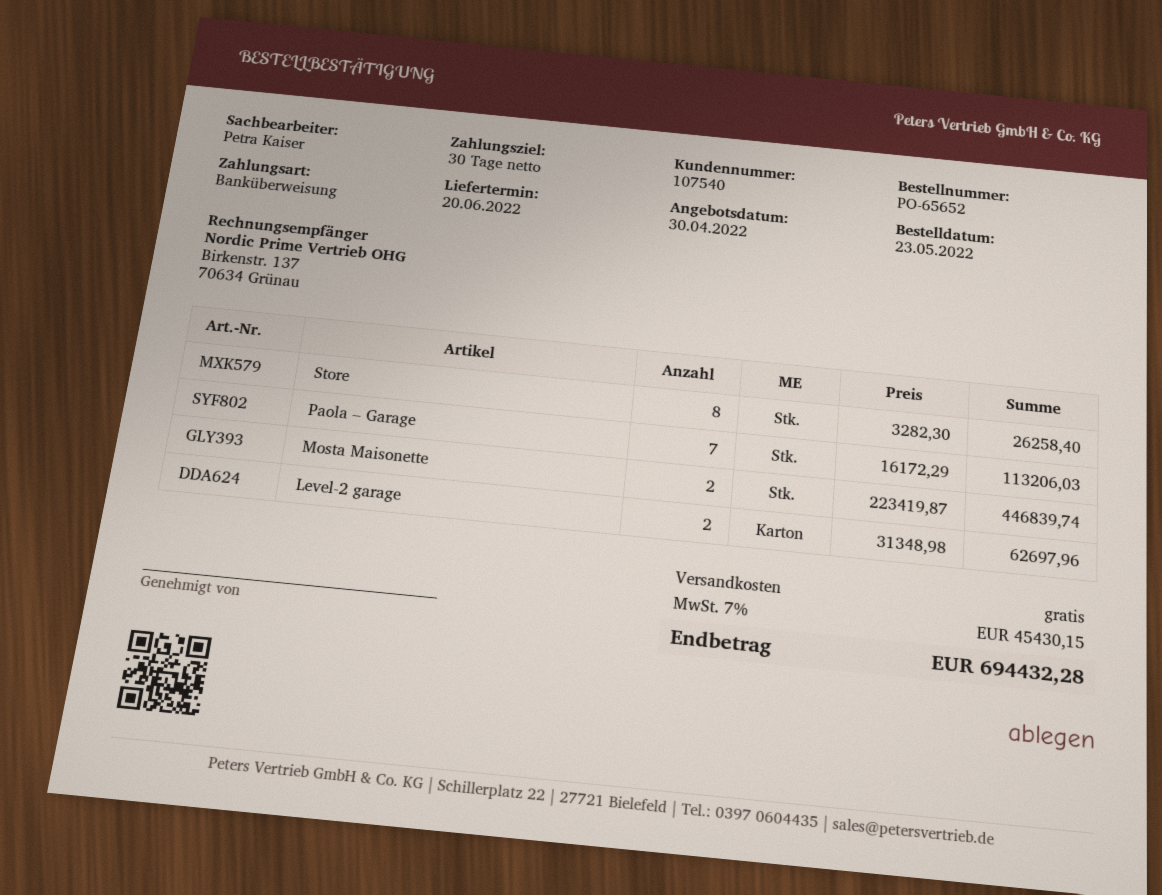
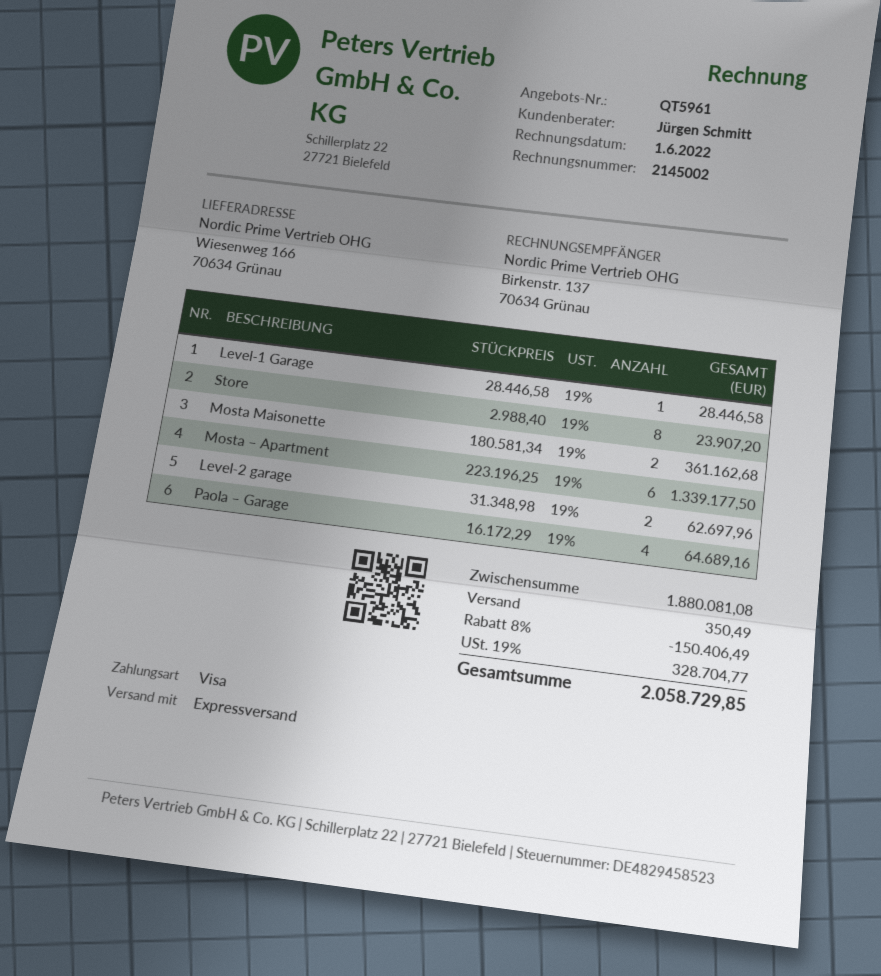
sales rep: Petra Kaiser -> Jürgen Schmitt
payment method: bank transfer -> Visa
Store: 8 x 3282.30 = 26258.40 -> 8 x 2988.40 = 23907.20
Paola – Garage: 7 x 16172.29 = 113206.03 -> 4 x 16172.29 = 64689.16
Mosta Maisonette: 2 x 223419.87 = 446839.74 -> 2 x 180581.34 = 361162.68
Level-1 Garage: none -> 1 x 28446.58 = 28446.58
Mosta – Apartment: none -> 6 x 223196.25 = 1339177.50
discount: none -> 8% = 150406.49
shipping: 0.00 -> 350.49
tax: 7% = 45430.15 -> 19% = 328704.77
total: 694432.28 -> 2058729.85

